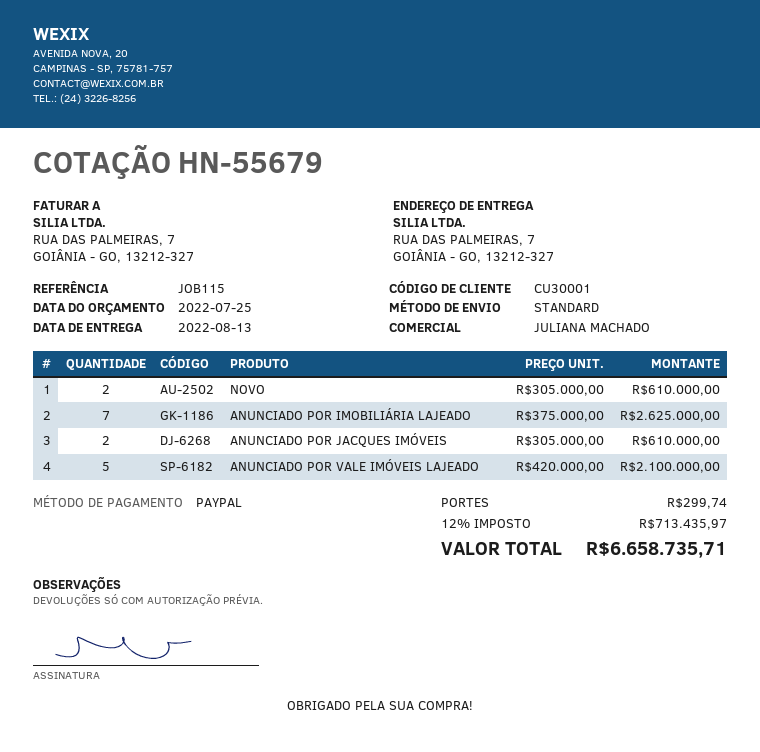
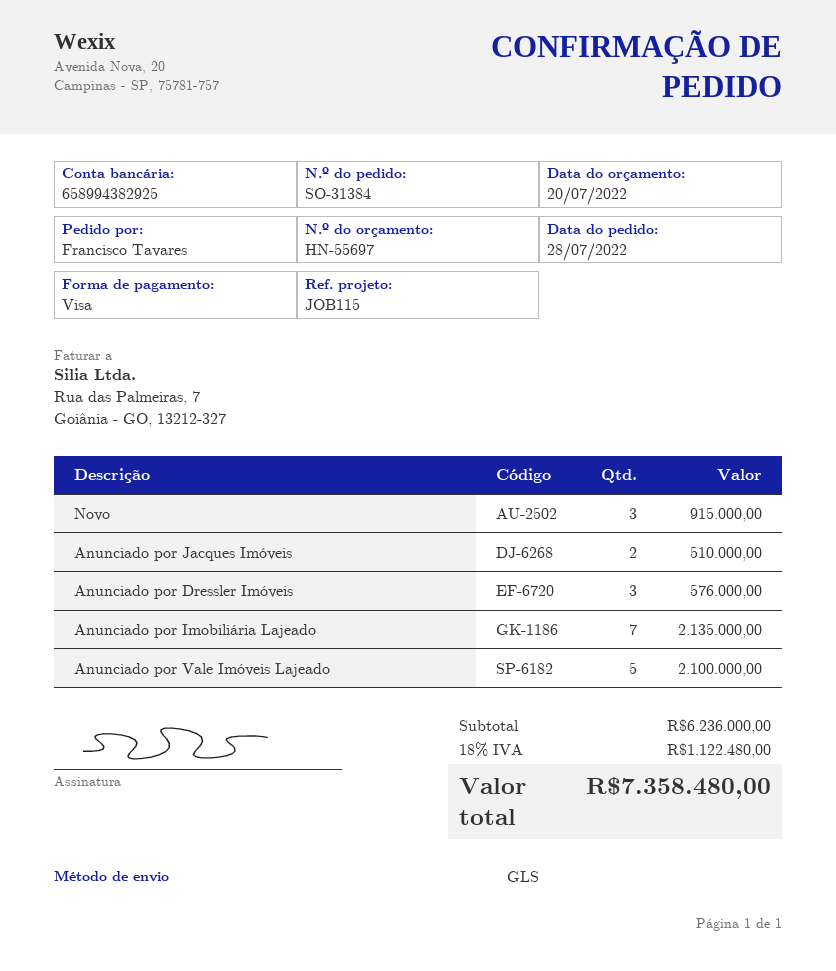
quote number: HN-55679 -> HN-55697
quote date: 2022-07-25 -> 2022-07-20
payment method: PayPal -> Visa
shipping method: standard -> GLS
NOVO: 2 for 610000.00 -> 3 for 915000.00
ANUNCIADO POR IMOBILIÁRIA LAJEADO: 7 for 2625000.00 -> 7 for 2135000.00
ANUNCIADO POR JACQUES IMÓVEIS: 2 for 610000.00 -> 2 for 510000.00
Anunciado por Dressler Imóveis: none -> 3 for 576000.00
shipping: 299.74 -> none
tax: 12% = 713435.97 -> 18% = 1122480.00
total: 6658735.71 -> 7358480.00

